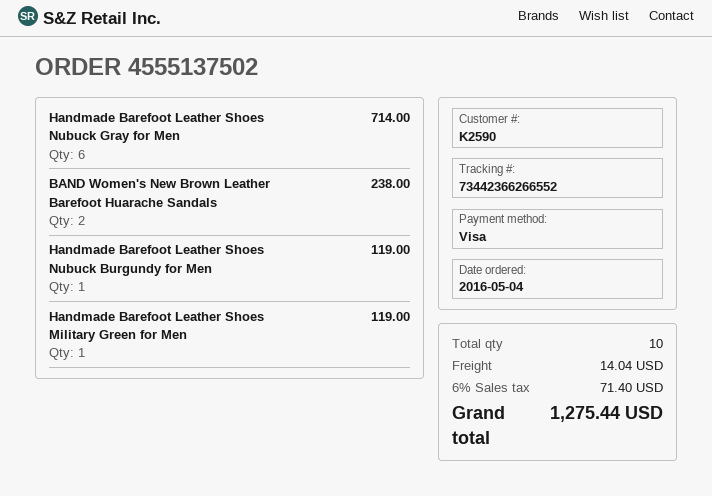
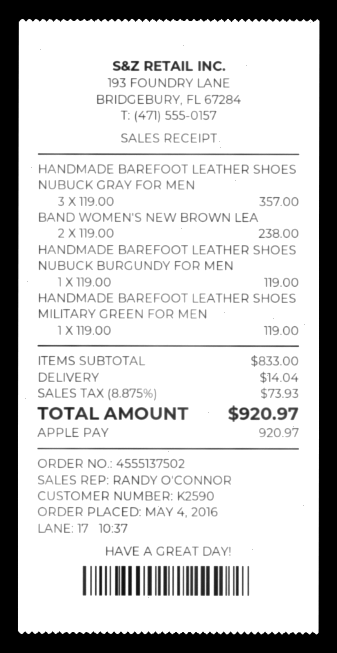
payment method: Visa -> Apple Pay
Handmade Barefoot Leather Shoes Nubuck Gray for Men: 6 for 714.00 -> 3 for 357.00
tax: 6% = 71.40 -> 8.875% = 73.93
total: 1275.44 -> 920.97

